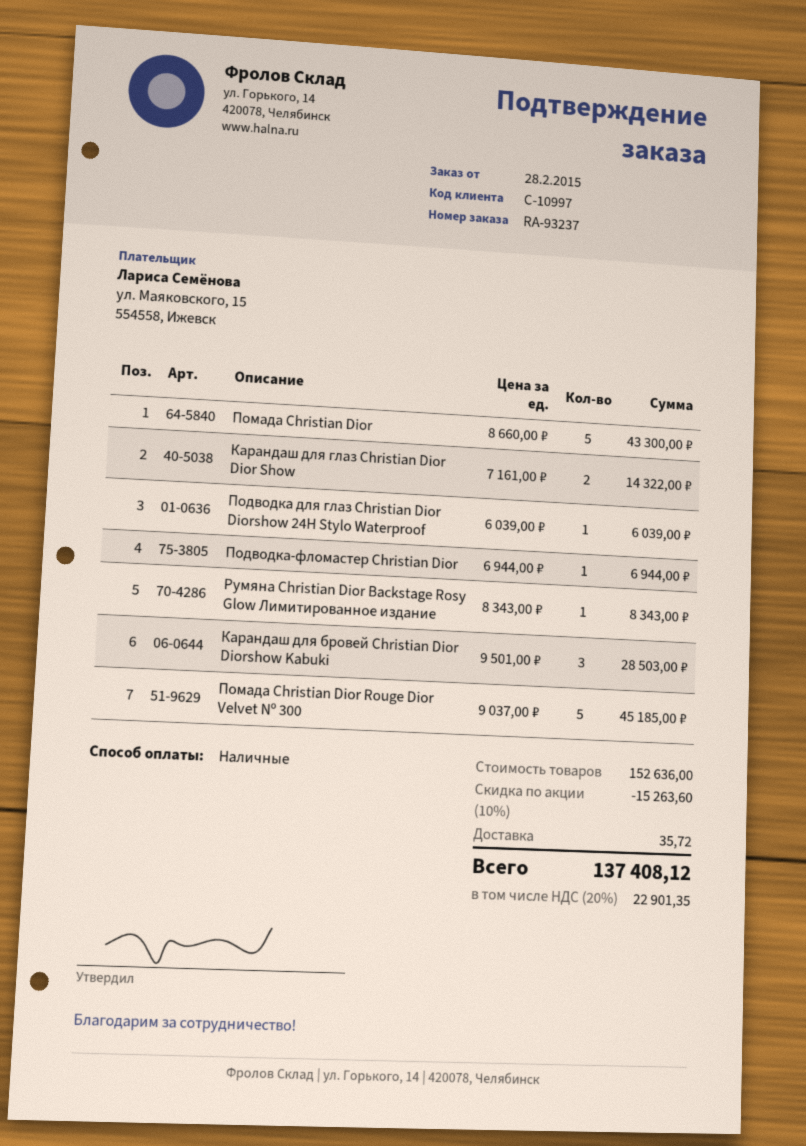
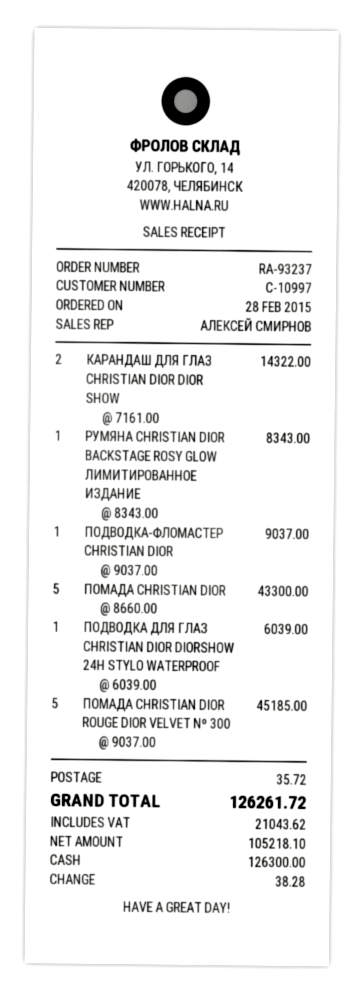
Подводка-фломастер Christian Dior: 1 x 6944.00 = 6944.00 -> 1 x 9037.00 = 9037.00
Карандаш для бровей Christian Dior Diorshow Kabuki: 3 x 9501.00 = 28503.00 -> none
discount: 10% = 15263.60 -> none
tax: 22901.35 -> 21043.62
total: 137408.12 -> 126261.72

